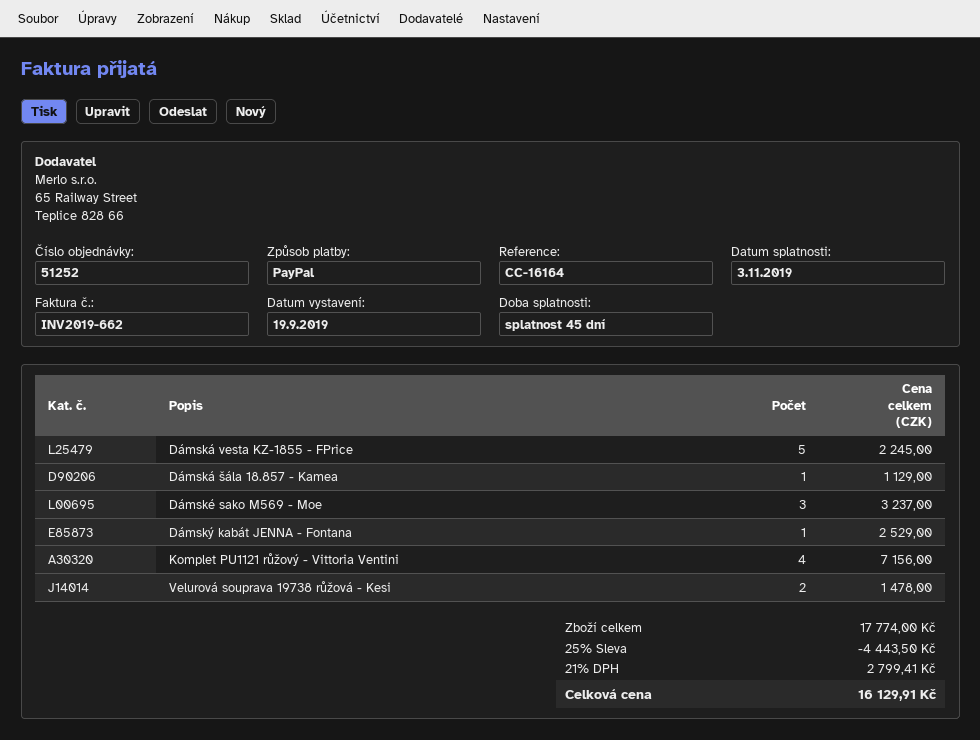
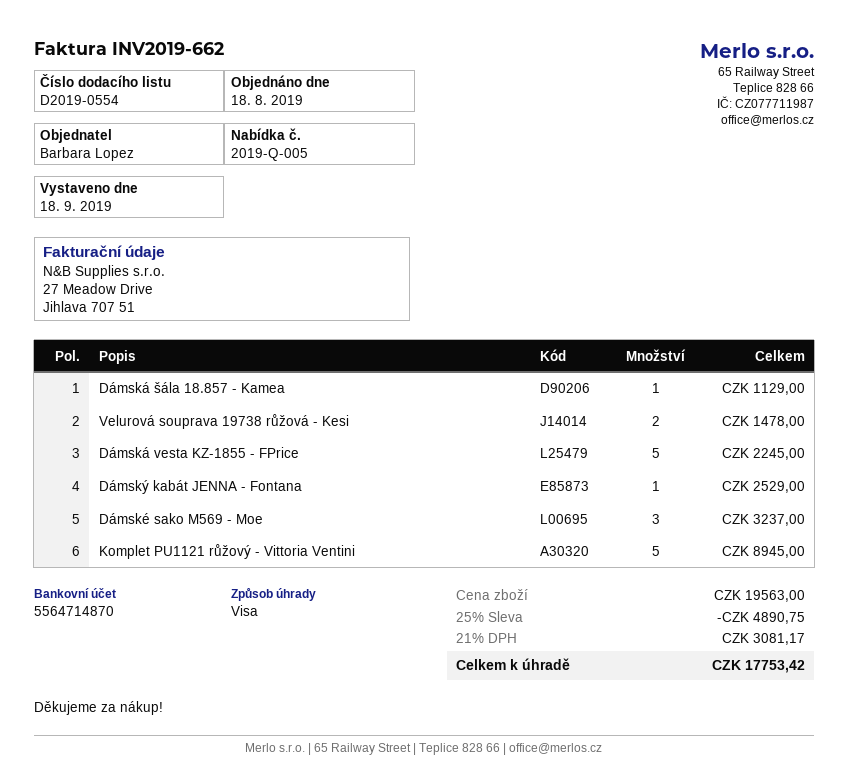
invoice date: 2019-09-19 -> 2019-09-18
payment method: PayPal -> Visa
Komplet PU1121 růžový - Vittoria Ventini: 4 for 7156.00 -> 5 for 8945.00
subtotal: 17774.00 -> 19563.00
discount: 25% = 4443.50 -> 25% = 4890.75
tax: 21% = 2799.41 -> 21% = 3081.17
total: 16129.91 -> 17753.42

